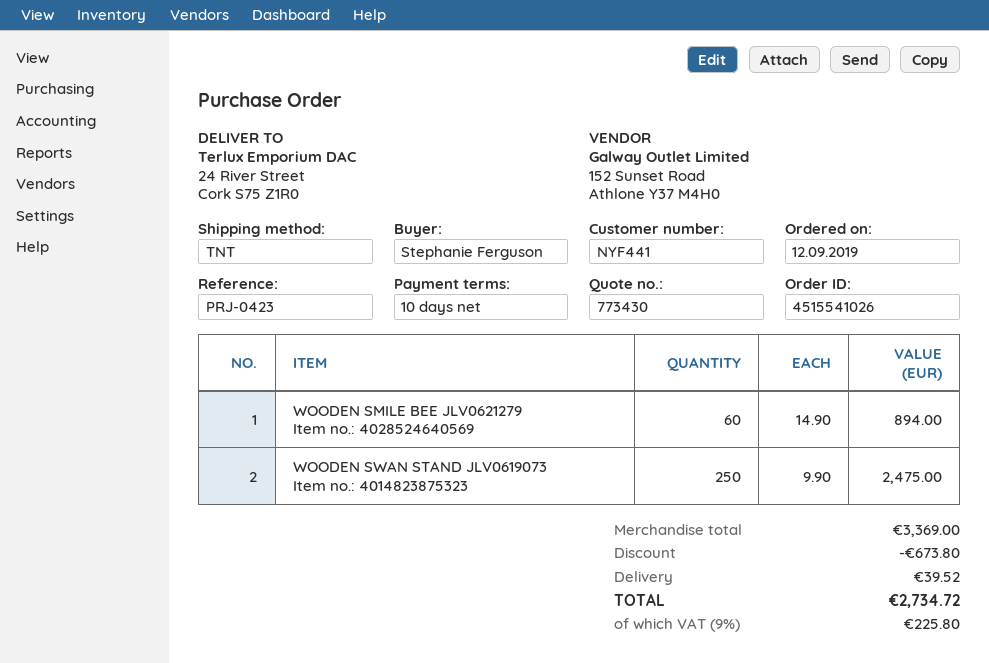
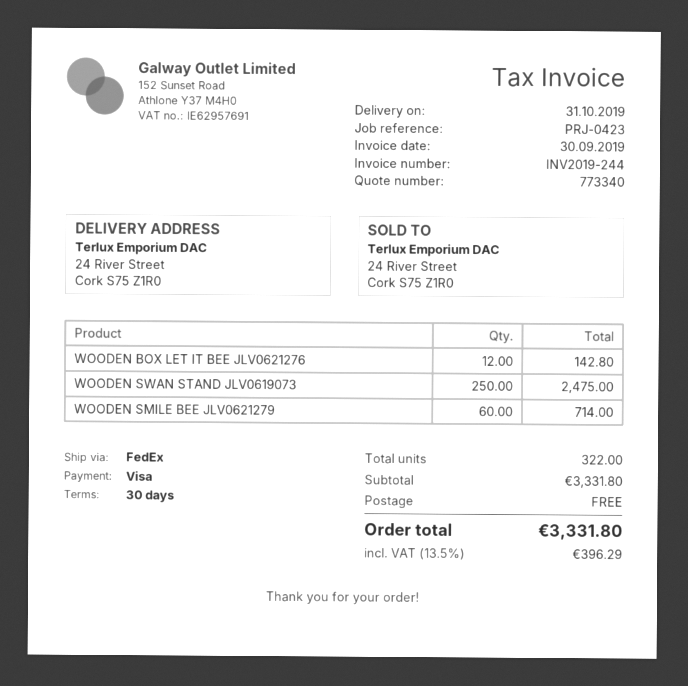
quote number: 773430 -> 773340
payment terms: 10 days -> 30 days
shipping method: TNT -> FedEx
WOODEN SMILE BEE JLV0621279: 60 for 894.00 -> 60 for 714.00
WOODEN BOX LET IT BEE JLV0621276: none -> 12 for 142.80
subtotal: 3369.00 -> 3331.80
discount: 673.80 -> none
shipping: 39.52 -> 0.00
tax: 9% = 225.80 -> 13.5% = 396.29
total: 2734.72 -> 3331.80

